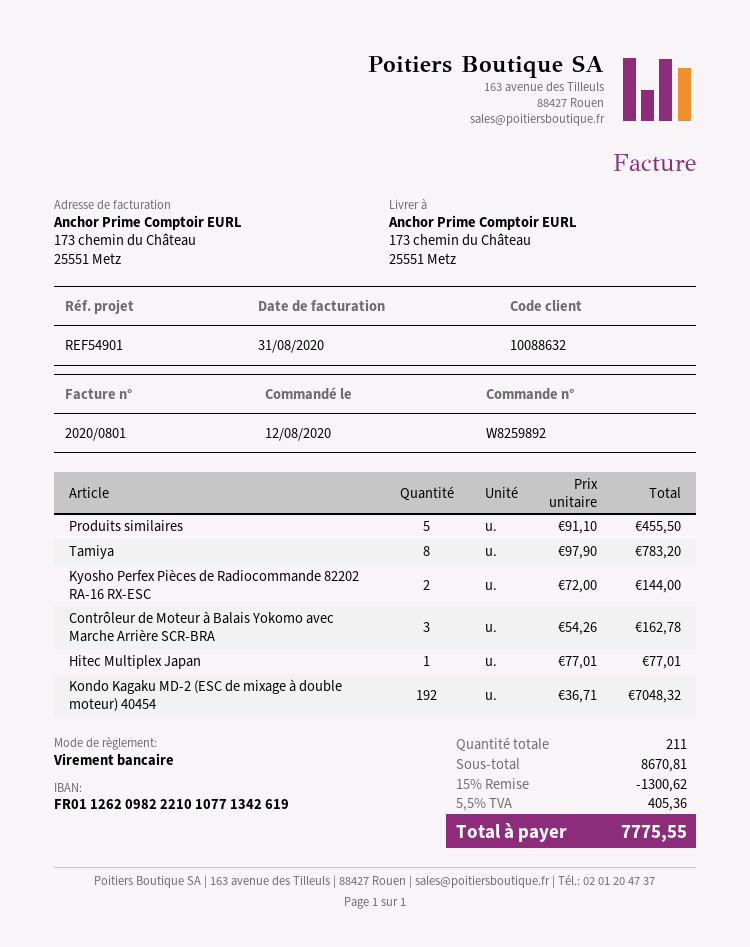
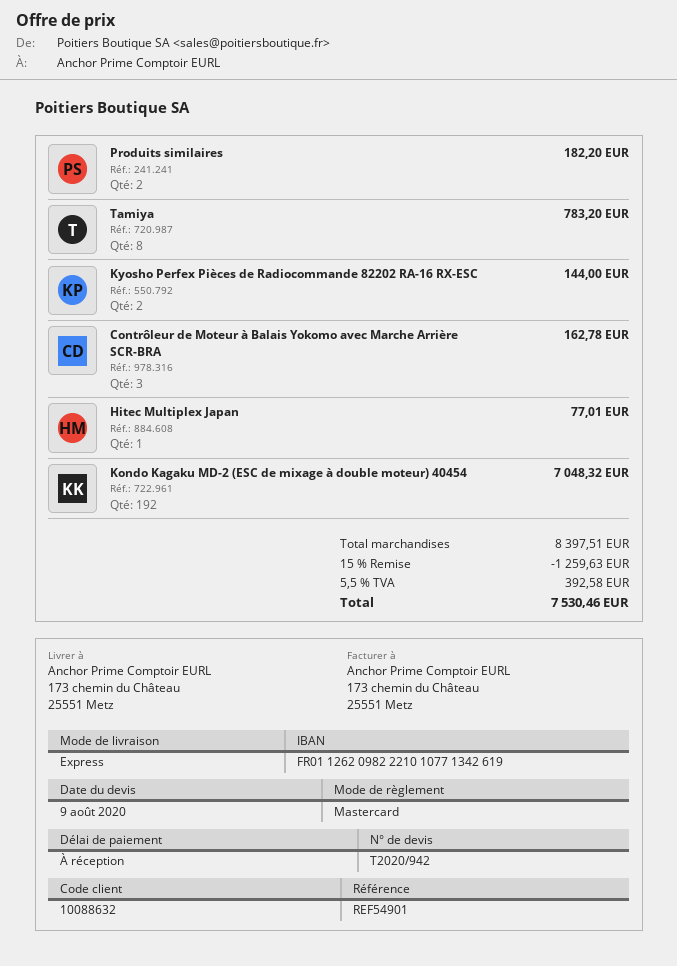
payment method: bank transfer -> Mastercard
Produits similaires: 5 for 455.50 -> 2 for 182.20
subtotal: 8670.81 -> 8397.51
discount: 15% = 1300.62 -> 15% = 1259.63
tax: 5.5% = 405.36 -> 5.5% = 392.58
total: 7775.55 -> 7530.46

